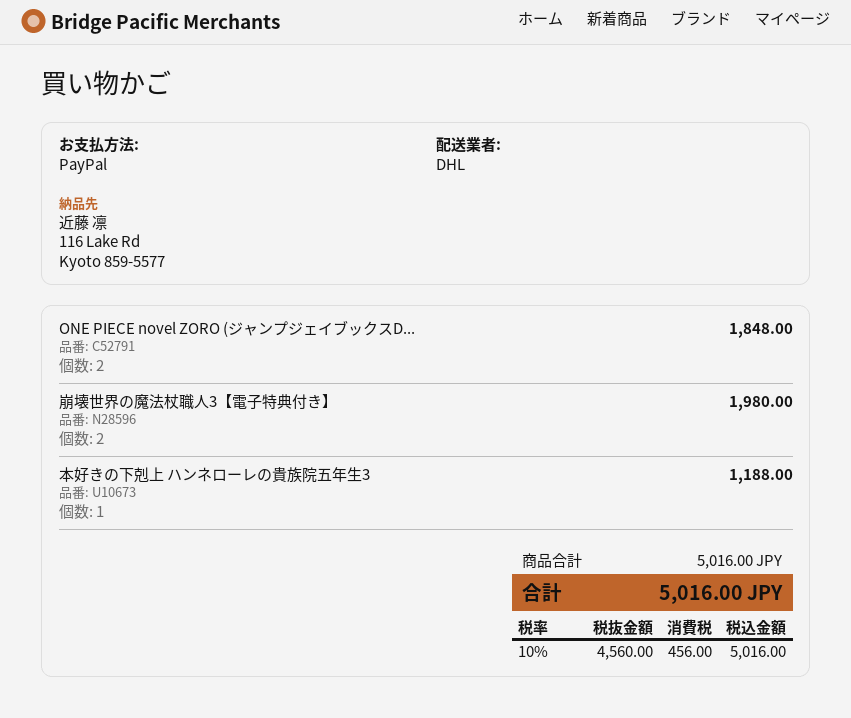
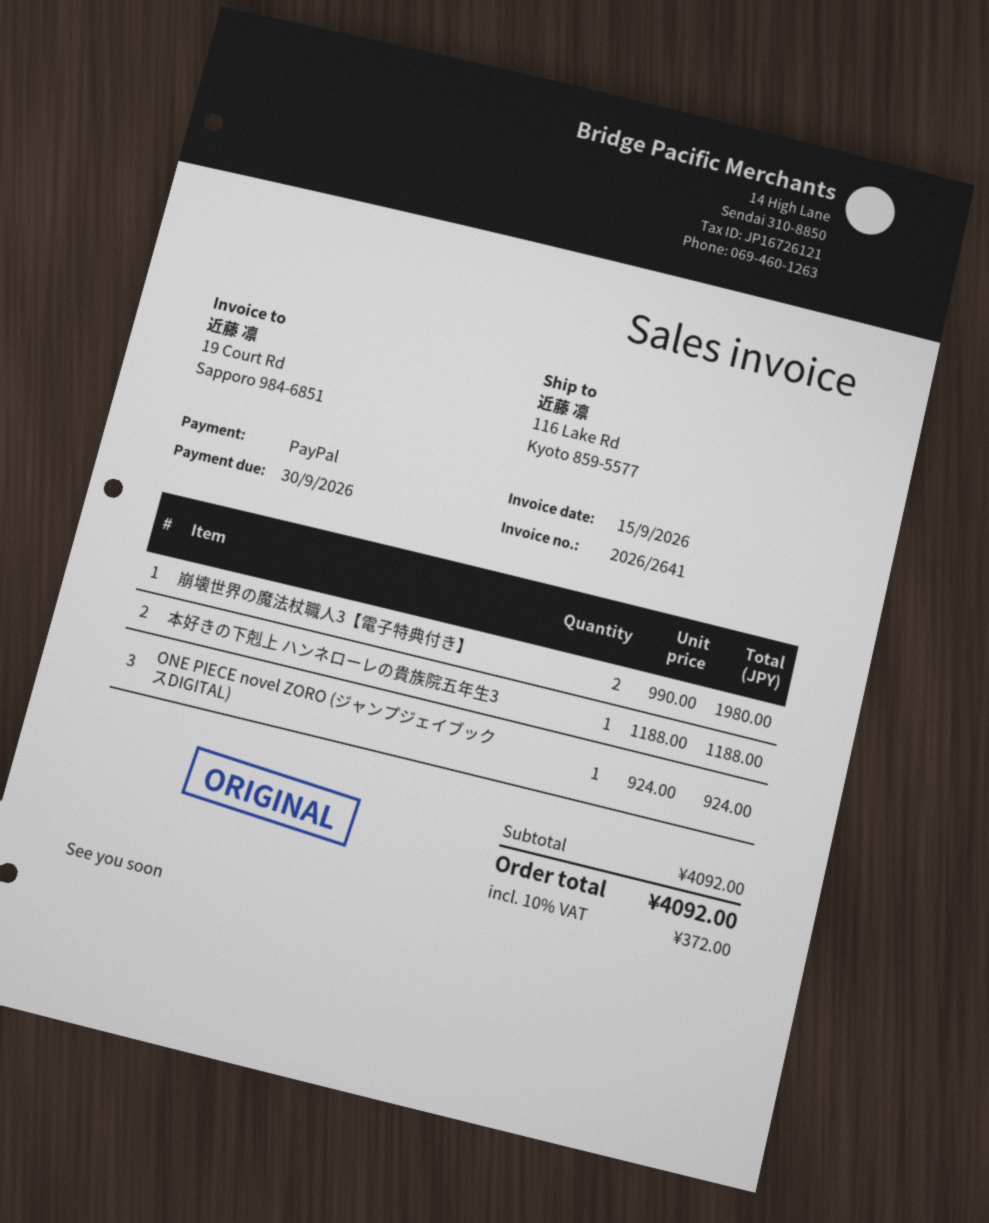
ONE PIECE novel ZORO (ジャンプジェイブックスD...: 2 for 1848.00 -> 1 for 924.00
subtotal: 5016.00 -> 4092.00
tax: 10% = 456.00 -> 10% = 372.00
total: 5016.00 -> 4092.00

